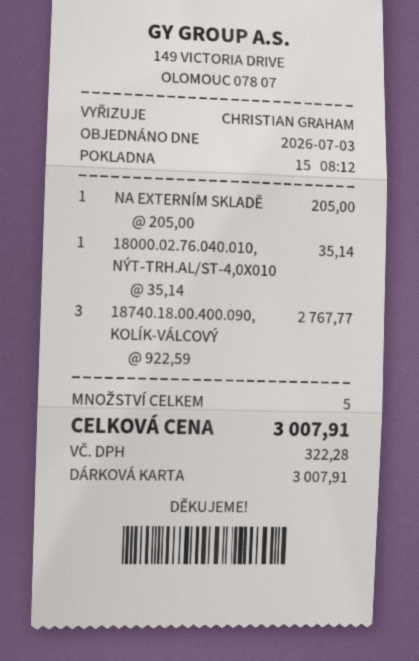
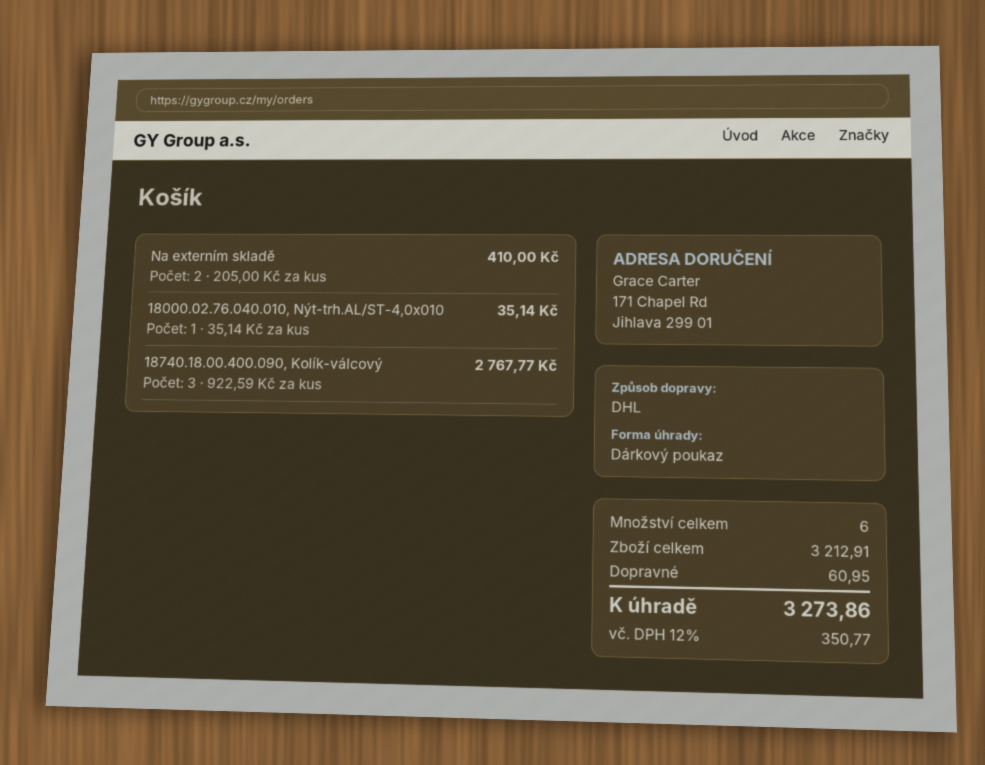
NA EXTERNÍM SKLADĚ: 1 x 205.00 = 205.00 -> 2 x 205.00 = 410.00
total quantity: 5 -> 6
shipping: none -> 60.95
tax: 322.28 -> 350.77
total: 3007.91 -> 3273.86

